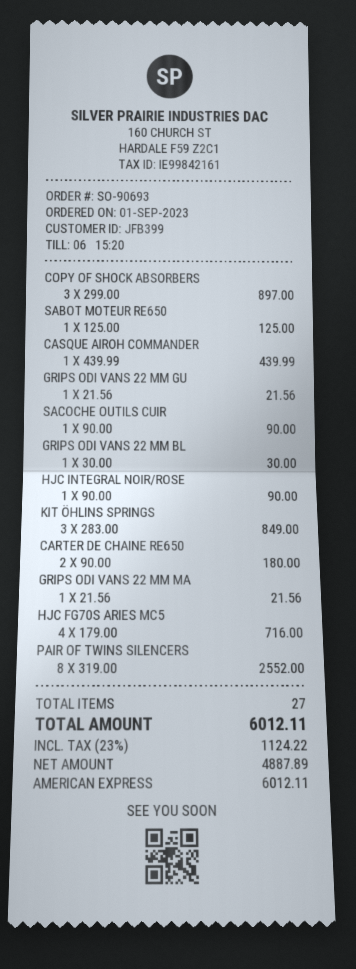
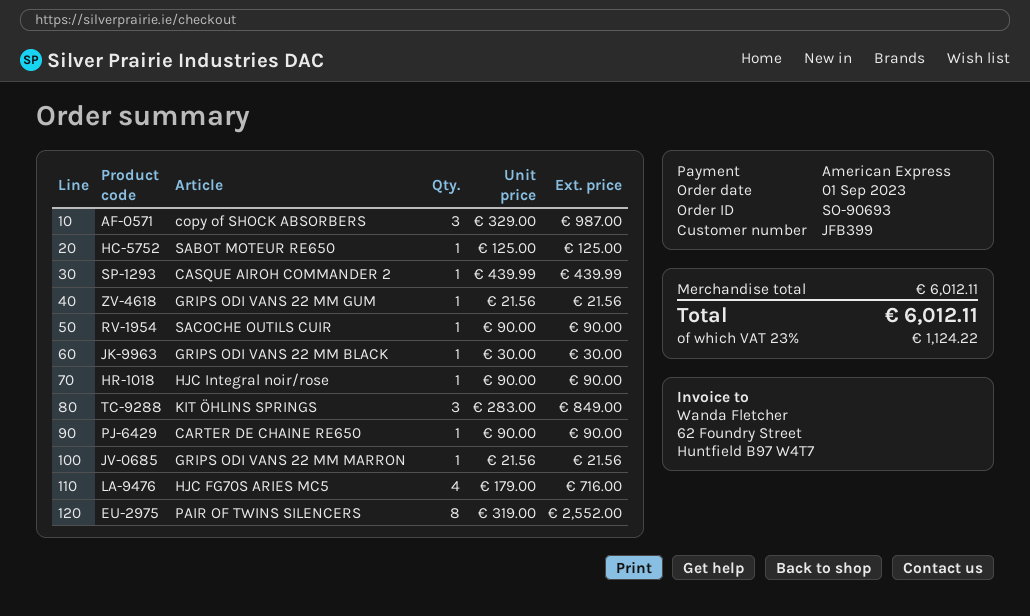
COPY OF SHOCK ABSORBERS: 3 x 299.00 = 897.00 -> 3 x 329.00 = 987.00
CARTER DE CHAINE RE650: 2 x 90.00 = 180.00 -> 1 x 90.00 = 90.00

